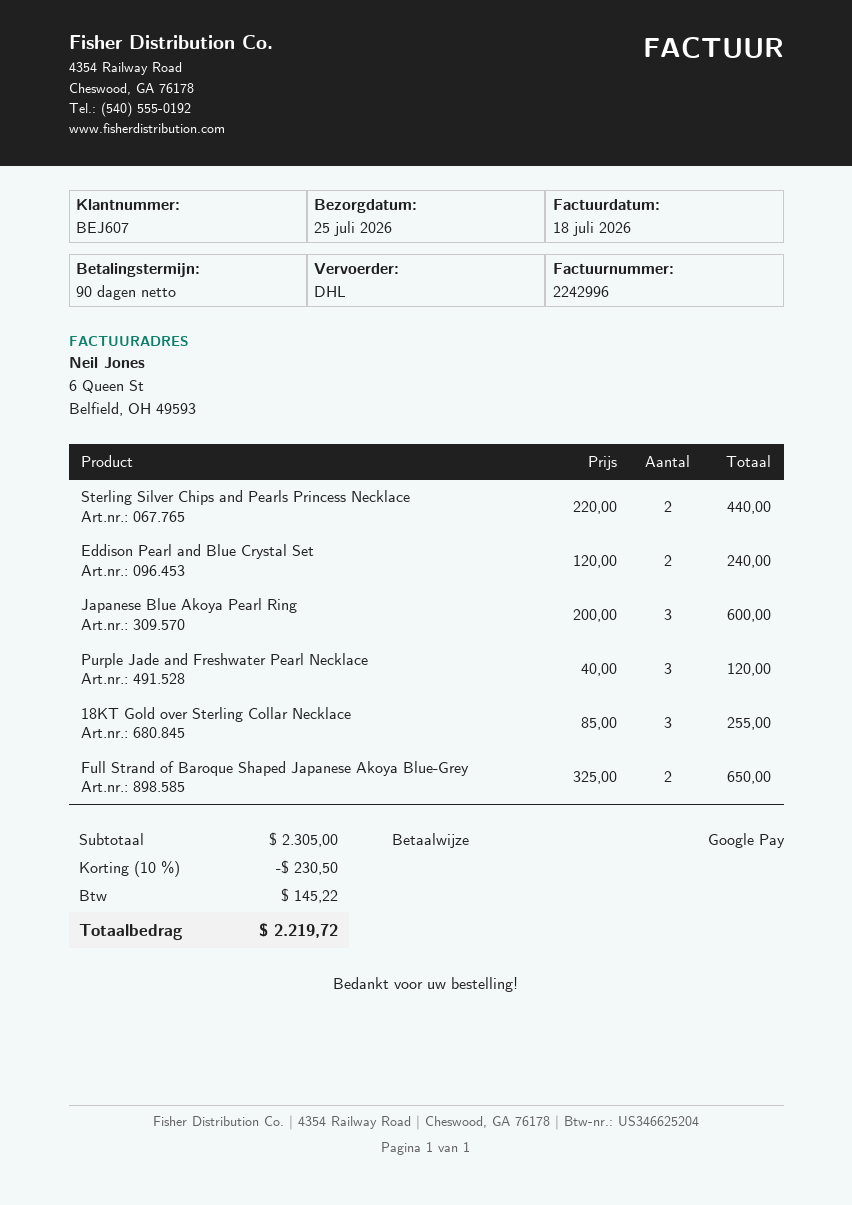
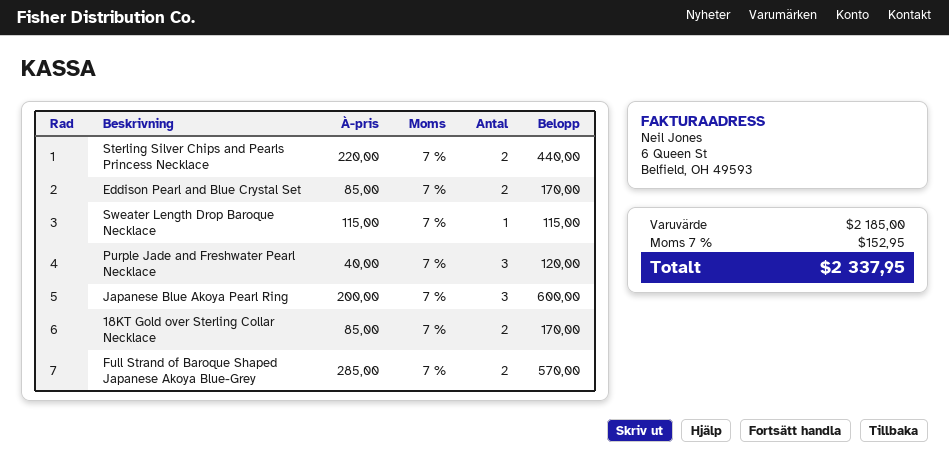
Eddison Pearl and Blue Crystal Set: 2 x 120.00 = 240.00 -> 2 x 85.00 = 170.00
18KT Gold over Sterling Collar Necklace: 3 x 85.00 = 255.00 -> 2 x 85.00 = 170.00
Full Strand of Baroque Shaped Japanese Akoya Blue-Grey: 2 x 325.00 = 650.00 -> 2 x 285.00 = 570.00
Sweater Length Drop Baroque Necklace: none -> 1 x 115.00 = 115.00
subtotal: 2305.00 -> 2185.00
discount: 10% = 230.50 -> none
tax: 145.22 -> 152.95
total: 2219.72 -> 2337.95

